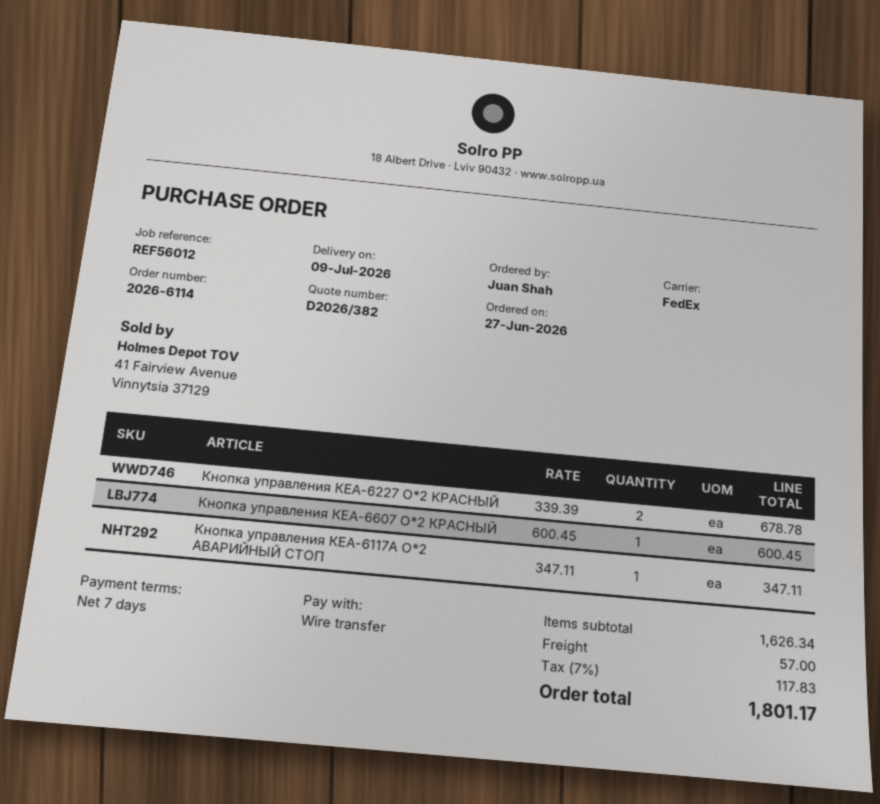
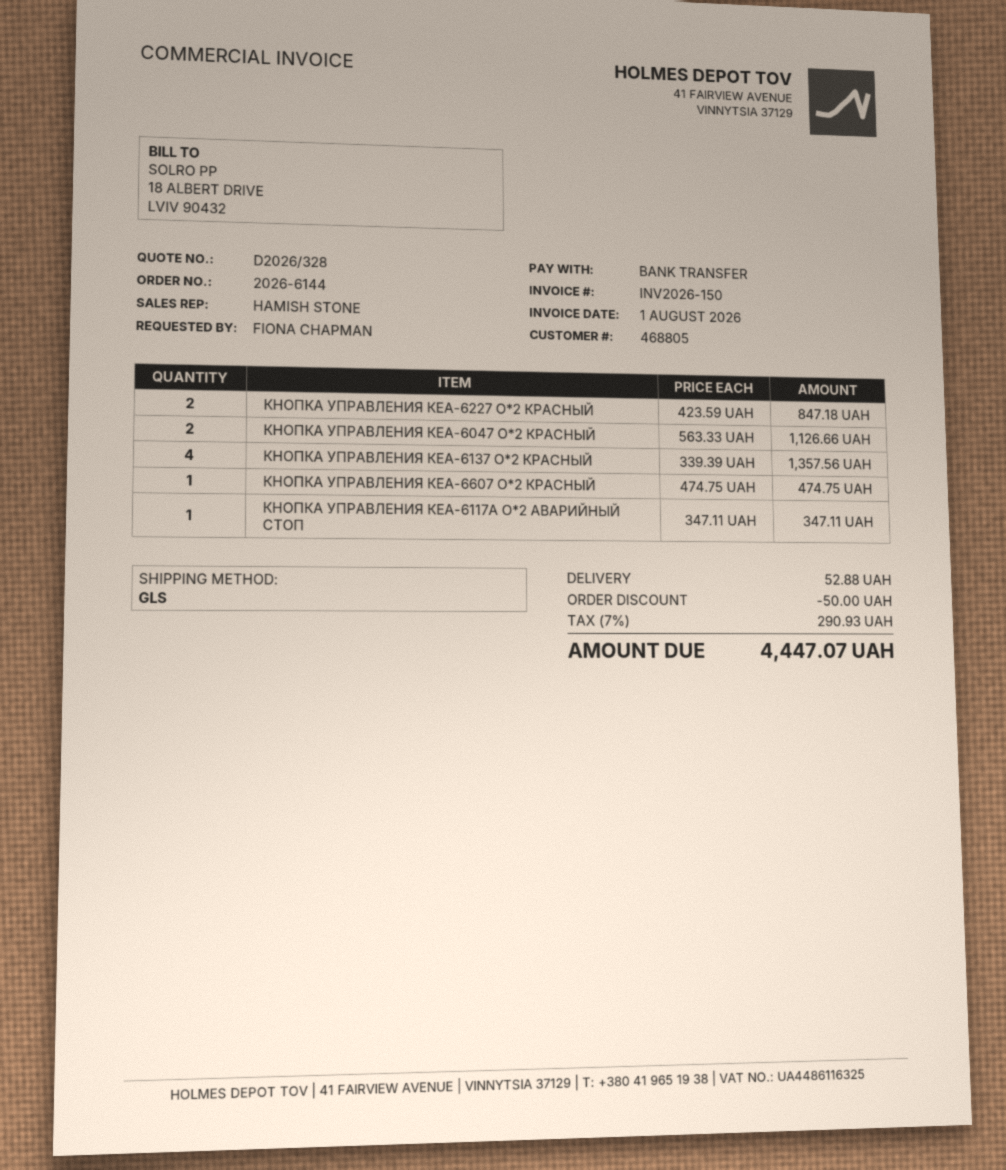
quote number: D2026/382 -> D2026/328
order number: 2026-6114 -> 2026-6144
ordered by: Juan Shah -> FIONA CHAPMAN
shipping method: FedEx -> GLS
Кнопка управления КЕА-6227 О*2 КРАСНЫЙ: 2 x 339.39 = 678.78 -> 2 x 423.59 = 847.18
Кнопка управления КЕА-6607 О*2 КРАСНЫЙ: 1 x 600.45 = 600.45 -> 1 x 474.75 = 474.75
КНОПКА УПРАВЛЕНИЯ КЕА-6047 О*2 КРАСНЫЙ: none -> 2 x 563.33 = 1126.66
КНОПКА УПРАВЛЕНИЯ КЕА-6137 О*2 КРАСНЫЙ: none -> 4 x 339.39 = 1357.56
discount: none -> 50.00
shipping: 57.00 -> 52.88
tax: 7% = 117.83 -> 7% = 290.93
total: 1801.17 -> 4447.07

